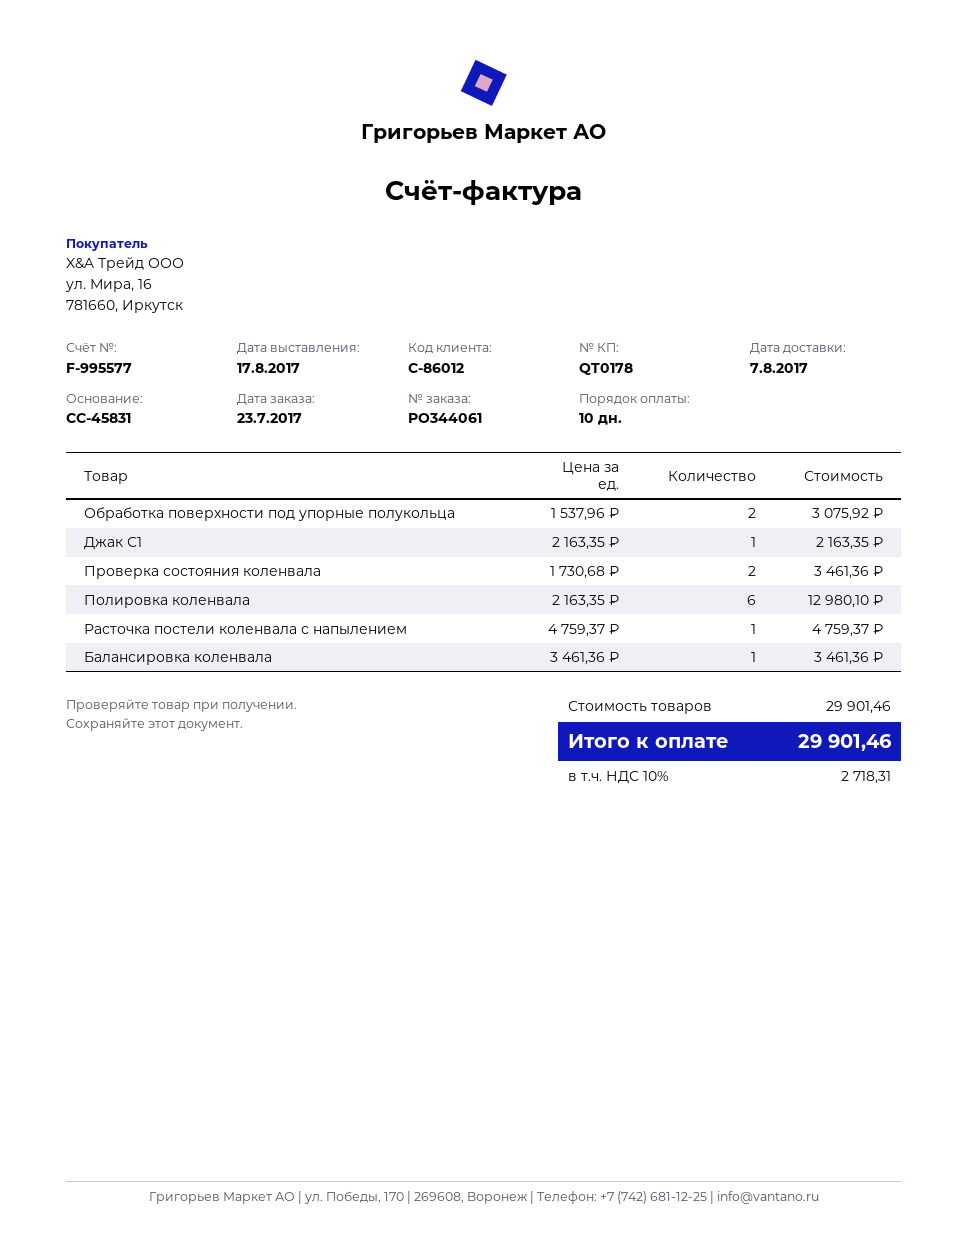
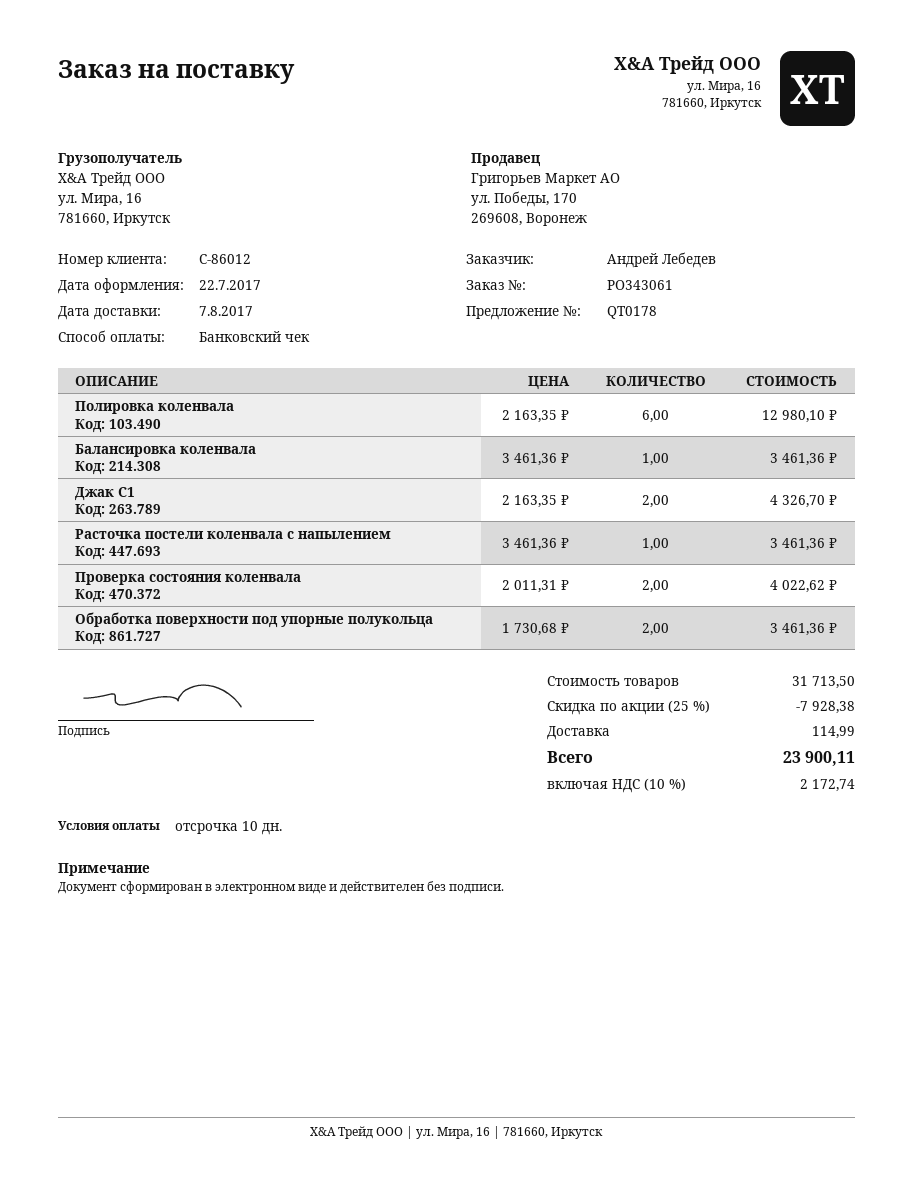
order number: PO344061 -> PO343061
order date: 2017-07-23 -> 2017-07-22
Обработка поверхности под упорные полукольца: 2 x 1537.96 = 3075.92 -> 2 x 1730.68 = 3461.36
Джак С1: 1 x 2163.35 = 2163.35 -> 2 x 2163.35 = 4326.70
Проверка состояния коленвала: 2 x 1730.68 = 3461.36 -> 2 x 2011.31 = 4022.62
Расточка постели коленвала с напылением: 1 x 4759.37 = 4759.37 -> 1 x 3461.36 = 3461.36
subtotal: 29901.46 -> 31713.50
discount: none -> 25% = 7928.38
shipping: none -> 114.99
tax: 10% = 2718.31 -> 10% = 2172.74
total: 29901.46 -> 23900.11

